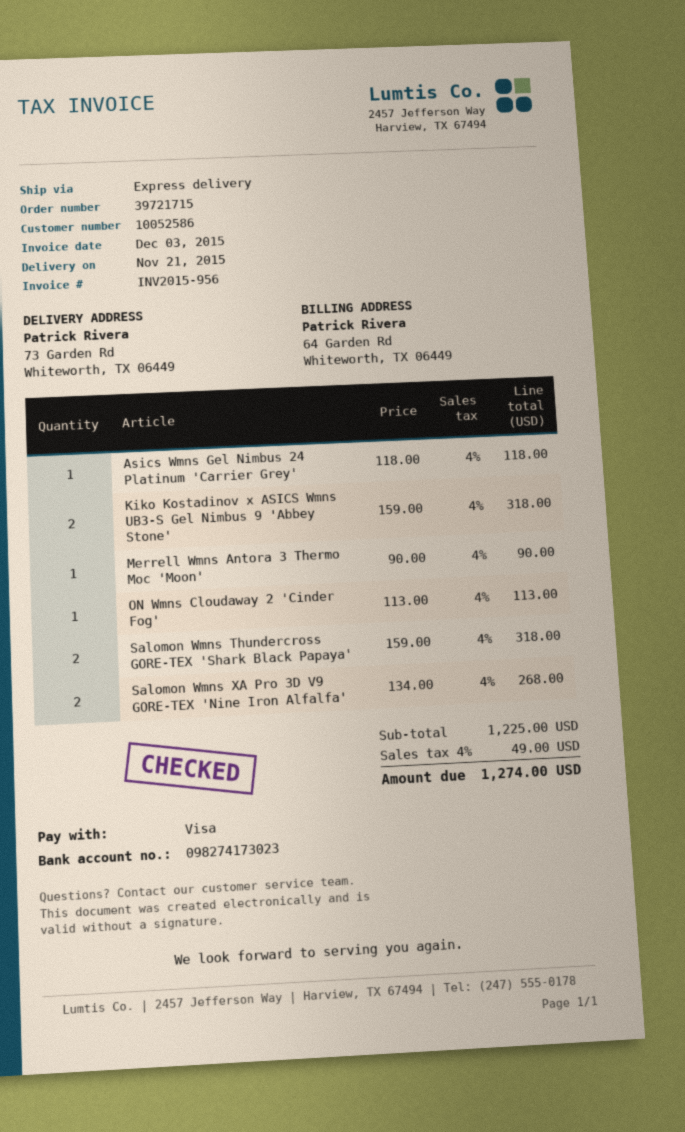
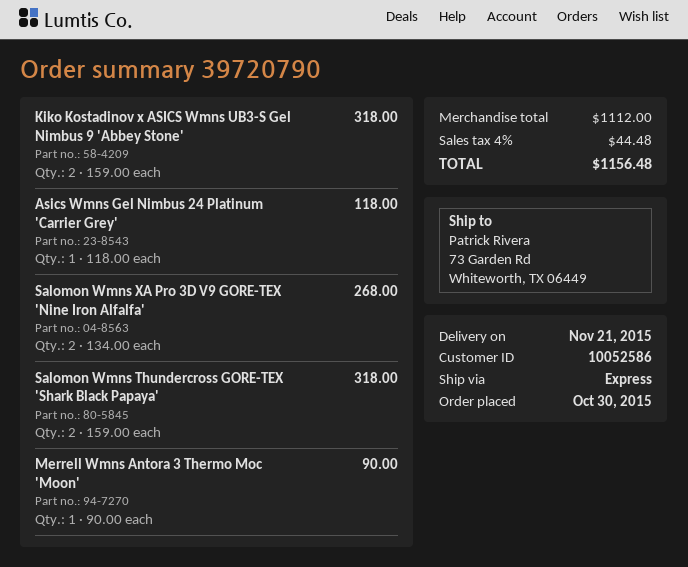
order number: 39721715 -> 39720790
ON Wmns Cloudaway 2 'Cinder Fog': 1 x 113.00 = 113.00 -> none
subtotal: 1225.00 -> 1112.00
tax: 4% = 49.00 -> 4% = 44.48
total: 1274.00 -> 1156.48

